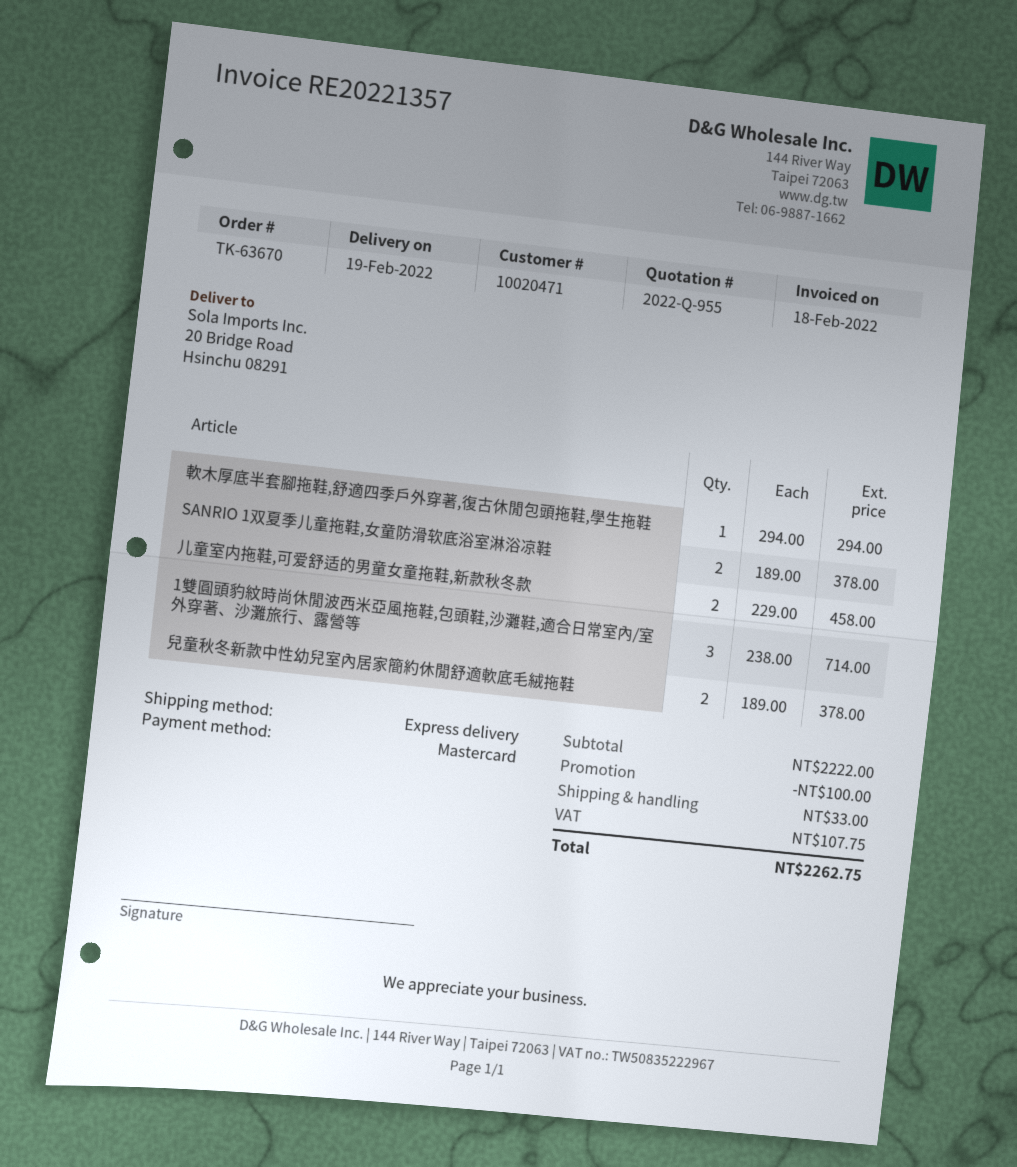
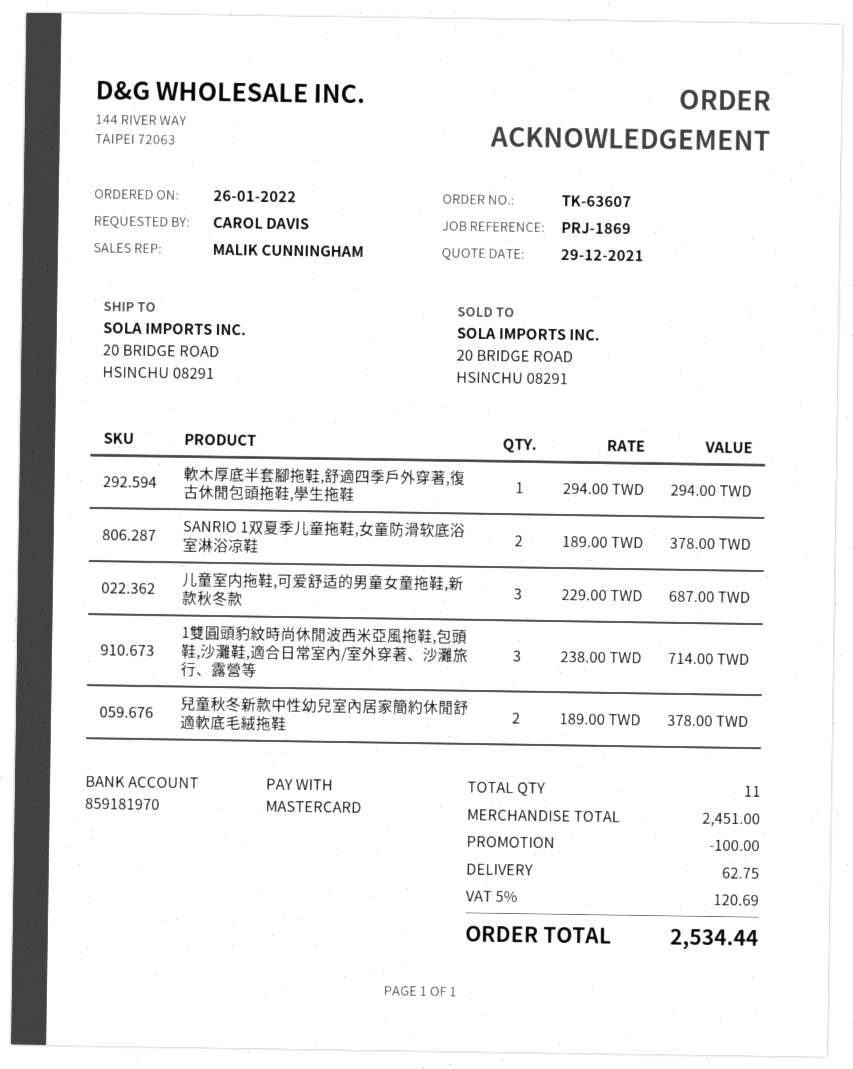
order number: TK-63670 -> TK-63607
儿童室内拖鞋,可爱舒适的男童女童拖鞋,新款秋冬款: 2 x 229.00 = 458.00 -> 3 x 229.00 = 687.00
subtotal: 2222.00 -> 2451.00
shipping: 33.00 -> 62.75
tax: 107.75 -> 120.69
total: 2262.75 -> 2534.44

